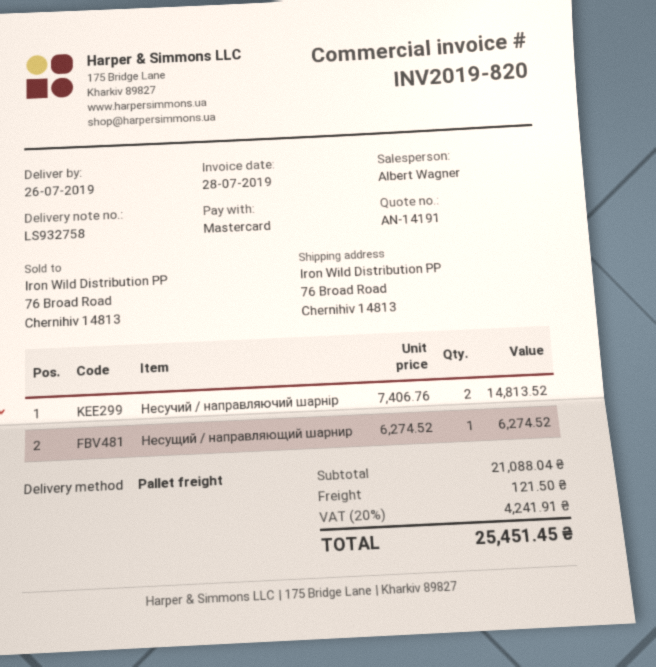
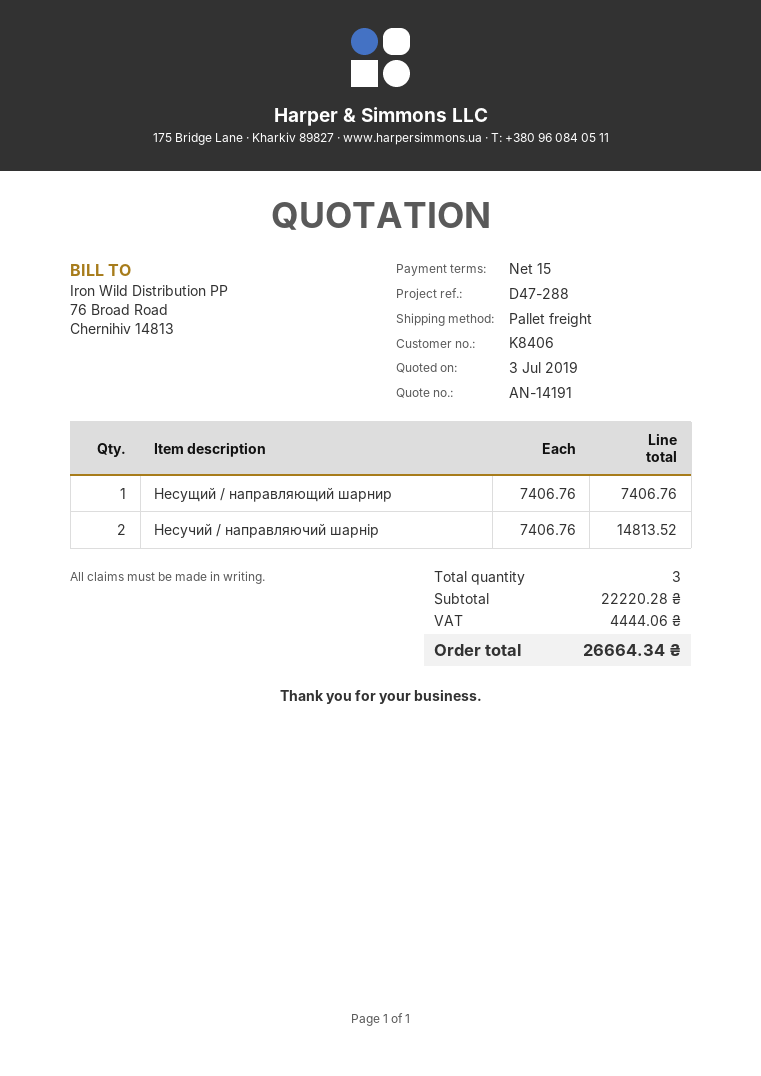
Несущий / направляющий шарнир: 1 x 6274.52 = 6274.52 -> 1 x 7406.76 = 7406.76
subtotal: 21088.04 -> 22220.28
shipping: 121.50 -> none
tax: 4241.91 -> 4444.06
total: 25451.45 -> 26664.34

